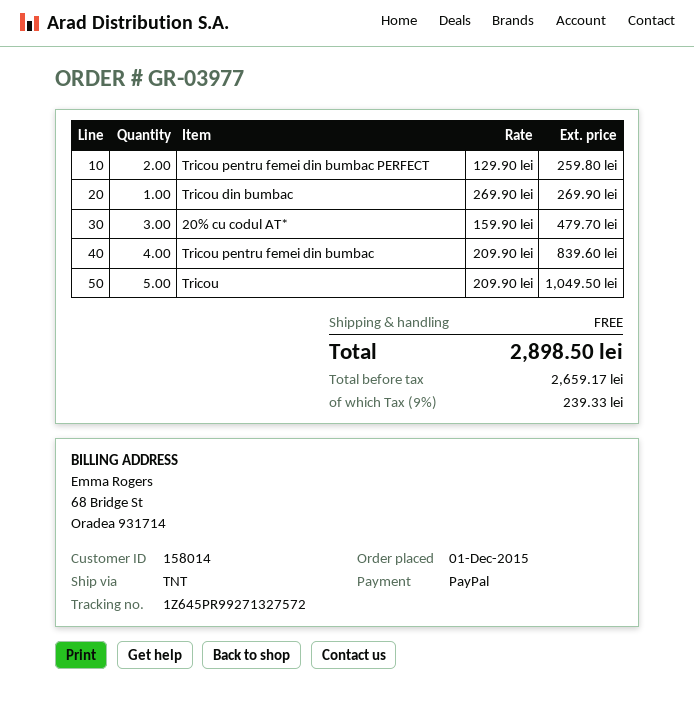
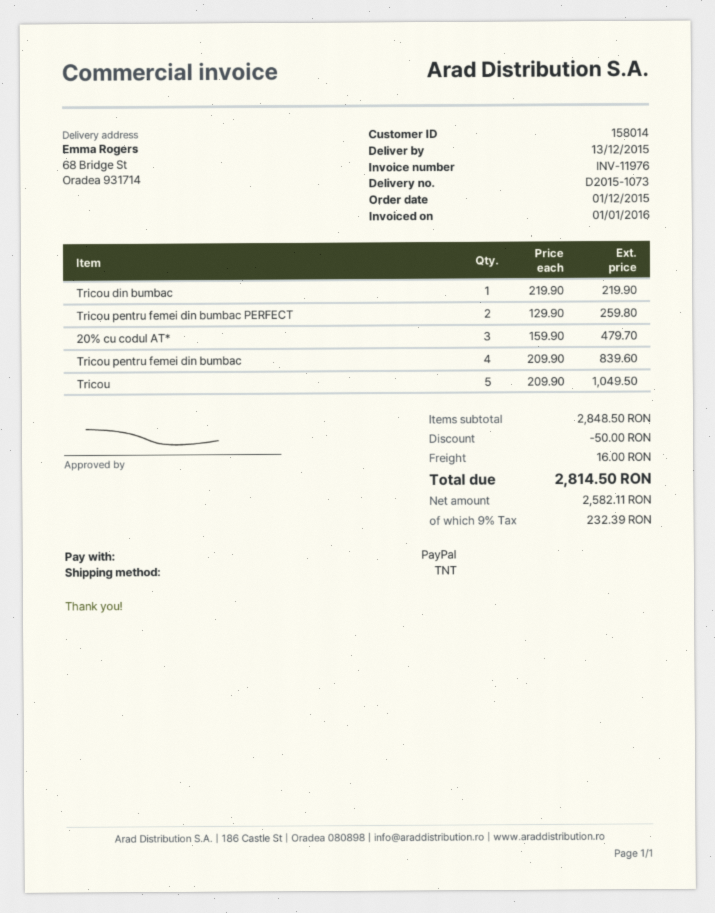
Tricou din bumbac: 1 x 269.90 = 269.90 -> 1 x 219.90 = 219.90
discount: none -> 50.00
shipping: 0.00 -> 16.00
net: 2659.17 -> 2582.11
tax: 9% = 239.33 -> 9% = 232.39
total: 2898.50 -> 2814.50

